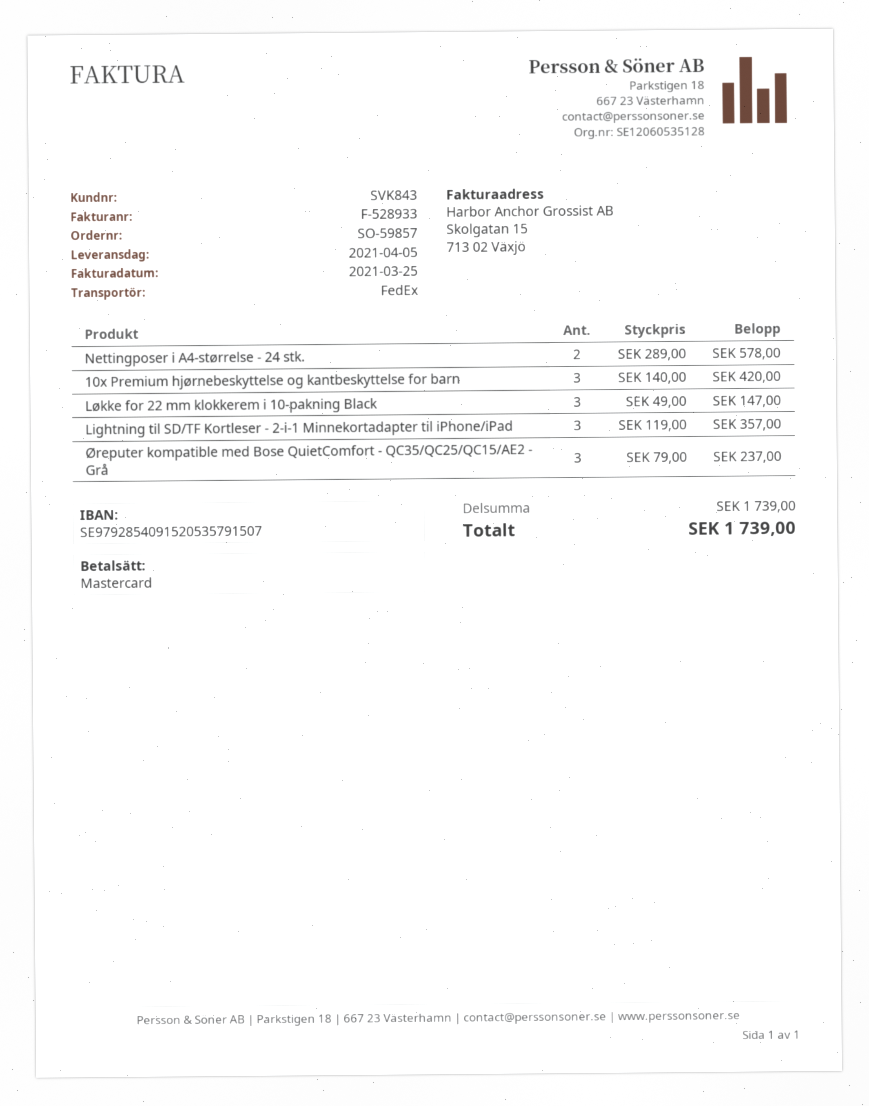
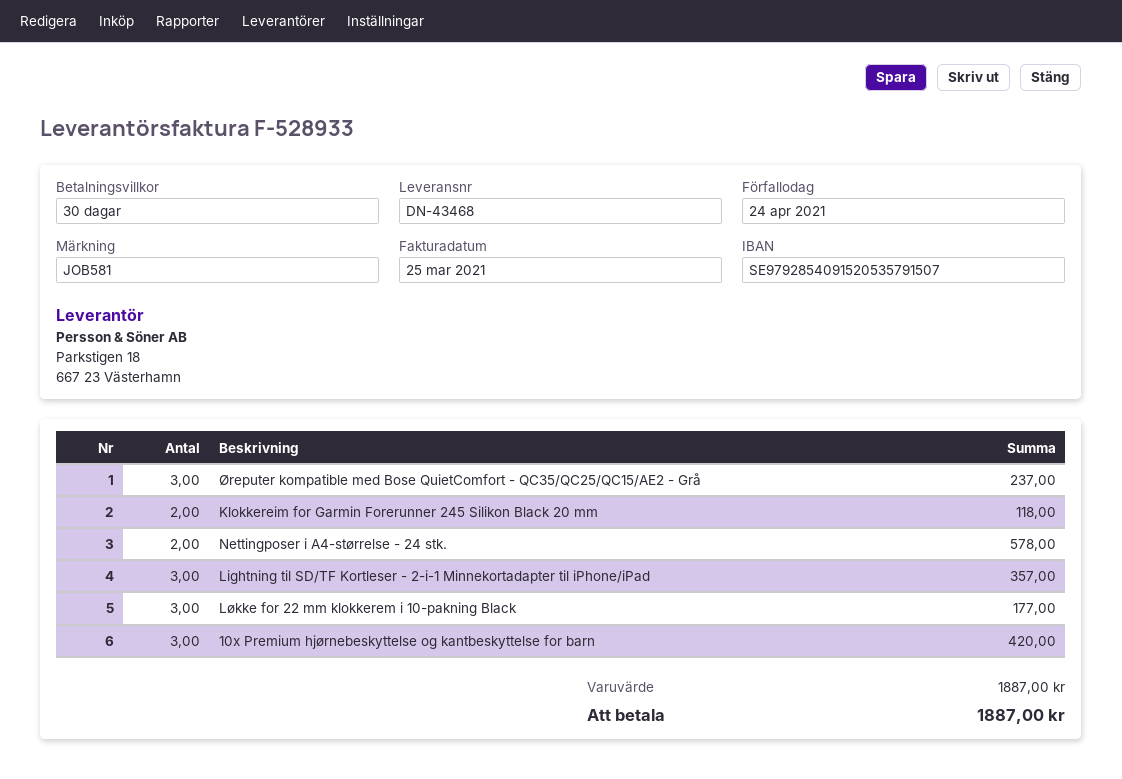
Løkke for 22 mm klokkerem i 10-pakning Black: 3 for 147.00 -> 3 for 177.00
Klokkereim for Garmin Forerunner 245 Silikon Black 20 mm: none -> 2 for 118.00
subtotal: 1739.00 -> 1887.00
total: 1739.00 -> 1887.00

